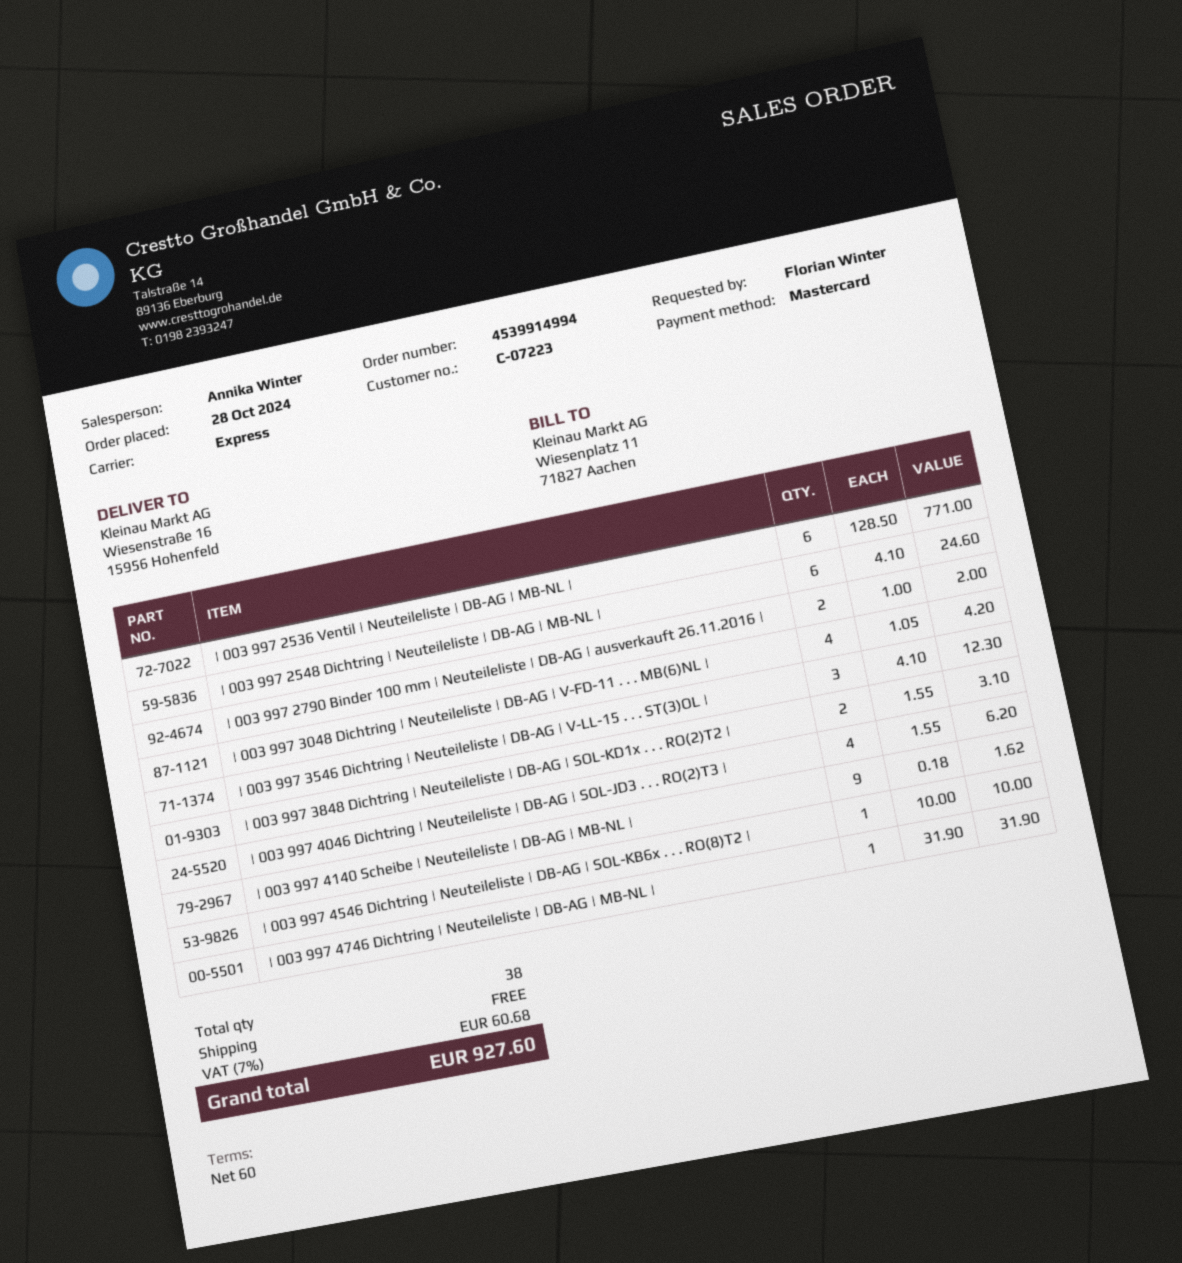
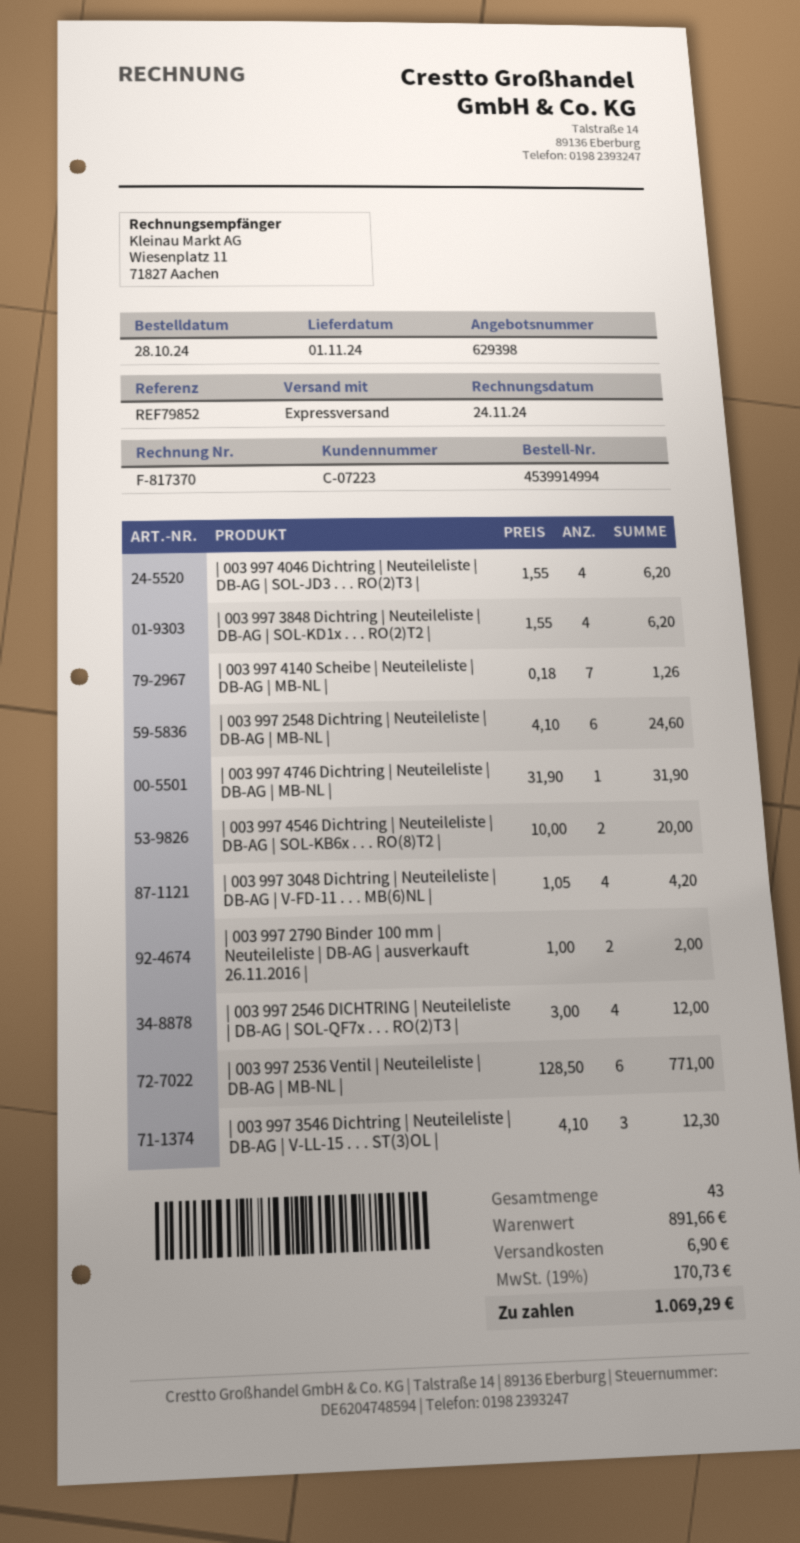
| 003 997 3848 Dichtring | Neuteileliste | DB-AG | SOL-KD1x . . . RO(2)T2 |: 2 x 1.55 = 3.10 -> 4 x 1.55 = 6.20
| 003 997 4140 Scheibe | Neuteileliste | DB-AG | MB-NL |: 9 x 0.18 = 1.62 -> 7 x 0.18 = 1.26
| 003 997 4546 Dichtring | Neuteileliste | DB-AG | SOL-KB6x . . . RO(8)T2 |: 1 x 10.00 = 10.00 -> 2 x 10.00 = 20.00
| 003 997 2546 DICHTRING | Neuteileliste | DB-AG | SOL-QF7x . . . RO(2)T3 |: none -> 4 x 3.00 = 12.00
total quantity: 38 -> 43
shipping: 0.00 -> 6.90
tax: 7% = 60.68 -> 19% = 170.73
total: 927.60 -> 1069.29

